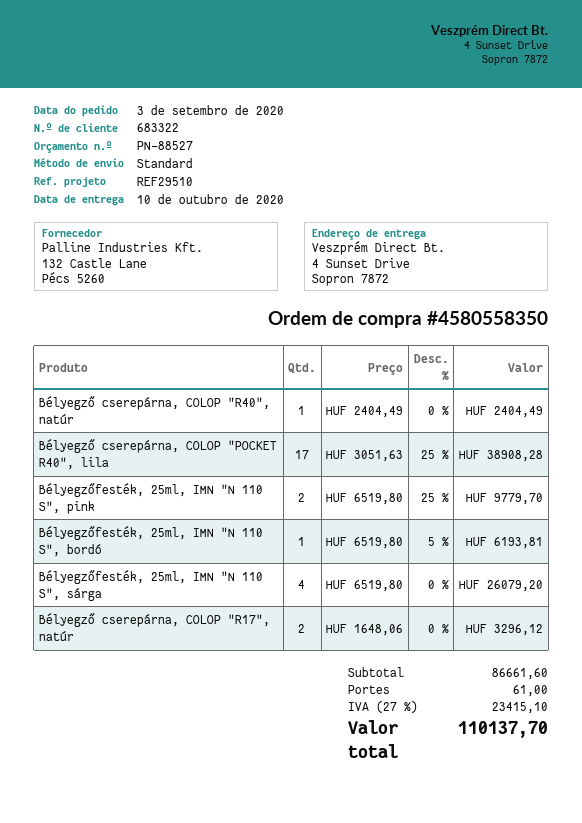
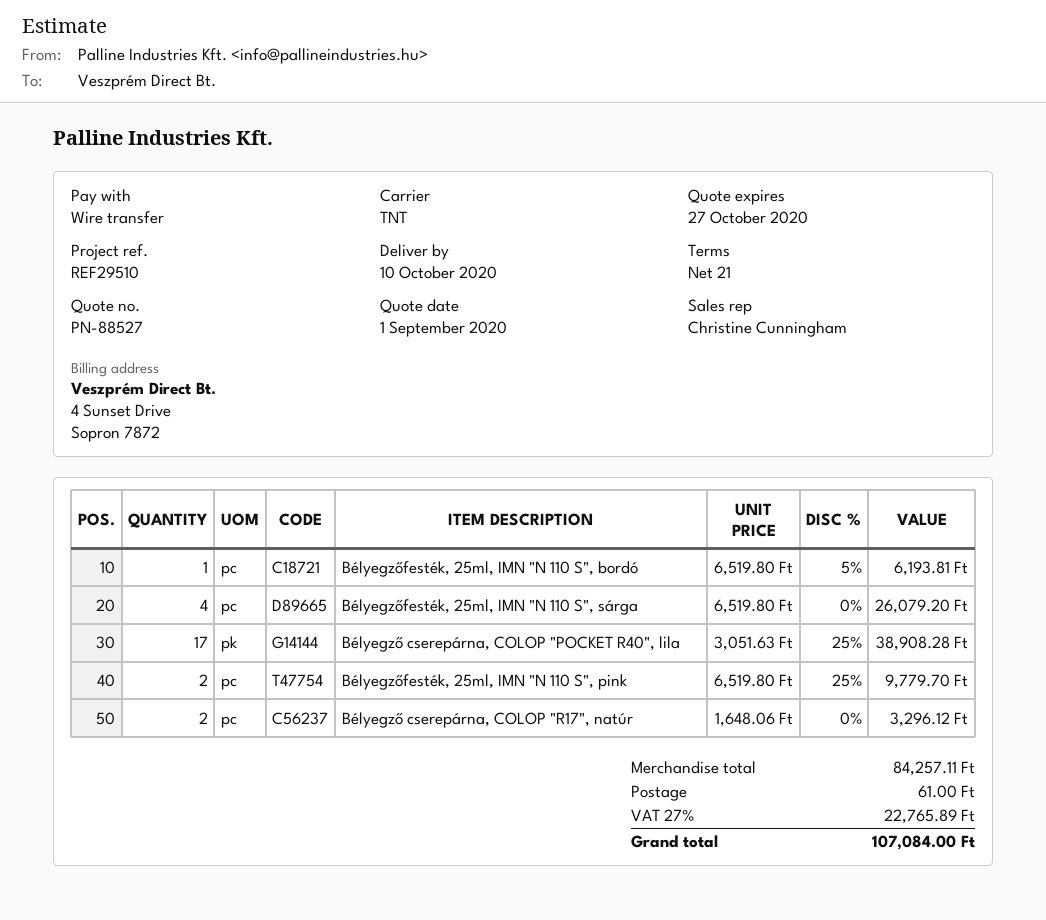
shipping method: standard -> TNT
Bélyegző cserepárna, COLOP "R40", natúr: 1 x 2404.49 = 2404.49 -> none
subtotal: 86661.60 -> 84257.11
tax: 27% = 23415.10 -> 27% = 22765.89
total: 110137.70 -> 107084.00

